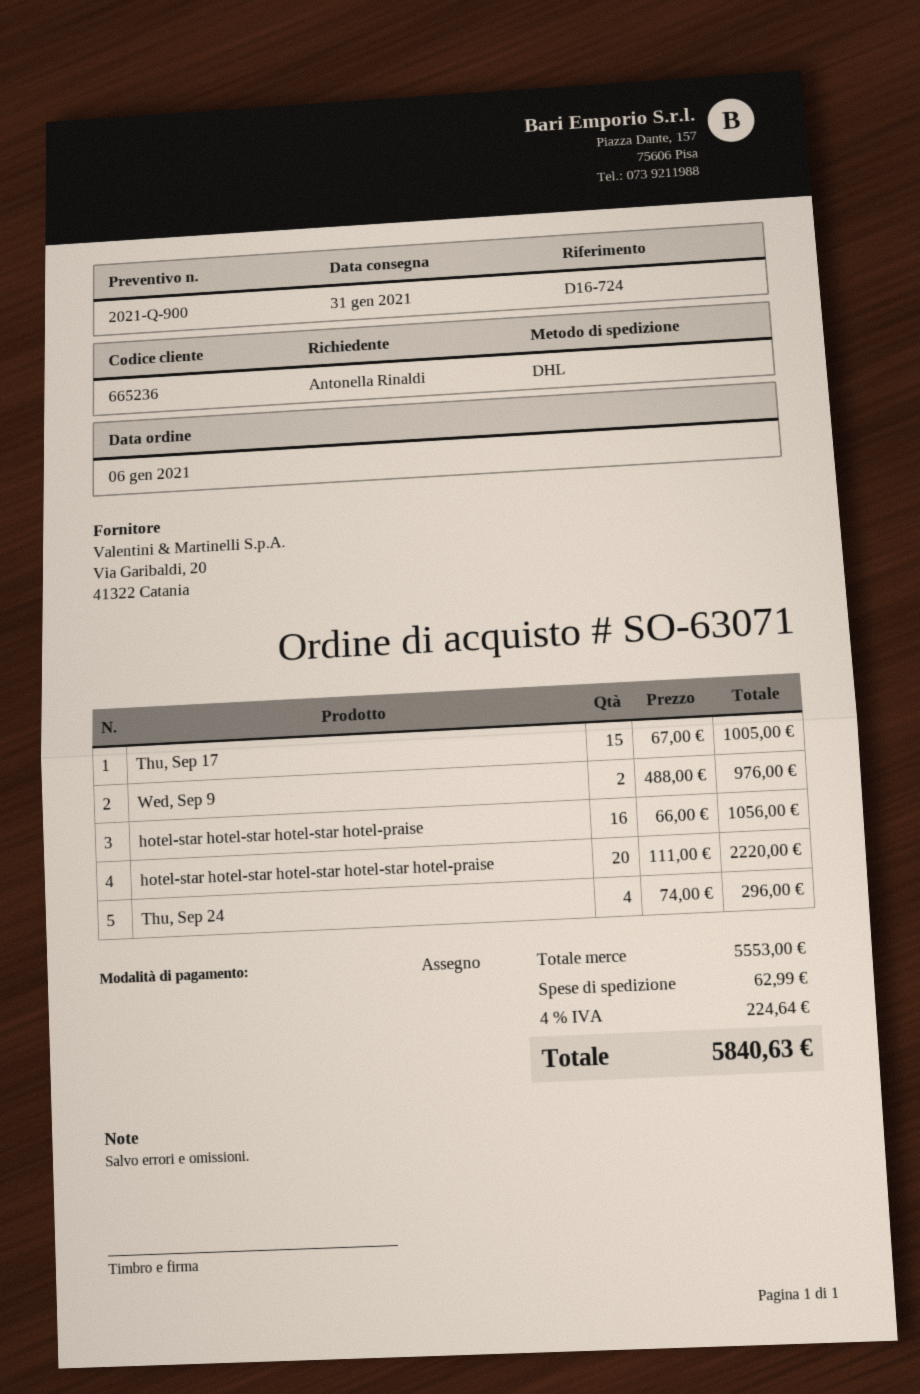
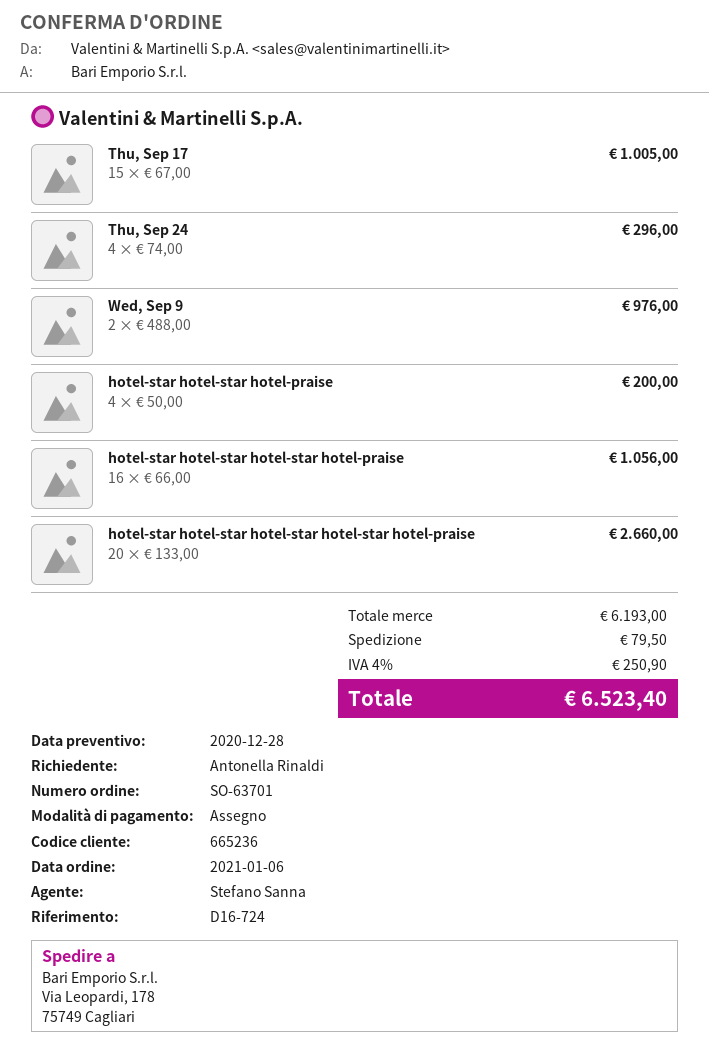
order number: SO-63071 -> SO-63701
hotel-star hotel-star hotel-star hotel-star hotel-praise: 20 x 111.00 = 2220.00 -> 20 x 133.00 = 2660.00
hotel-star hotel-star hotel-praise: none -> 4 x 50.00 = 200.00
subtotal: 5553.00 -> 6193.00
shipping: 62.99 -> 79.50
tax: 4% = 224.64 -> 4% = 250.90
total: 5840.63 -> 6523.40

